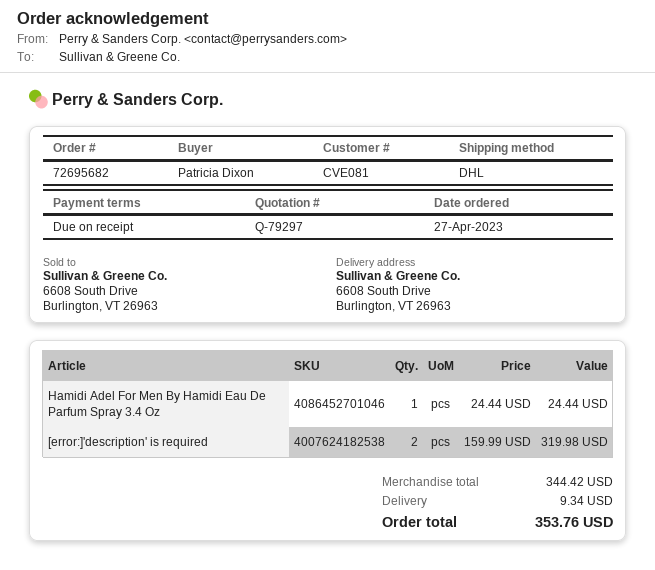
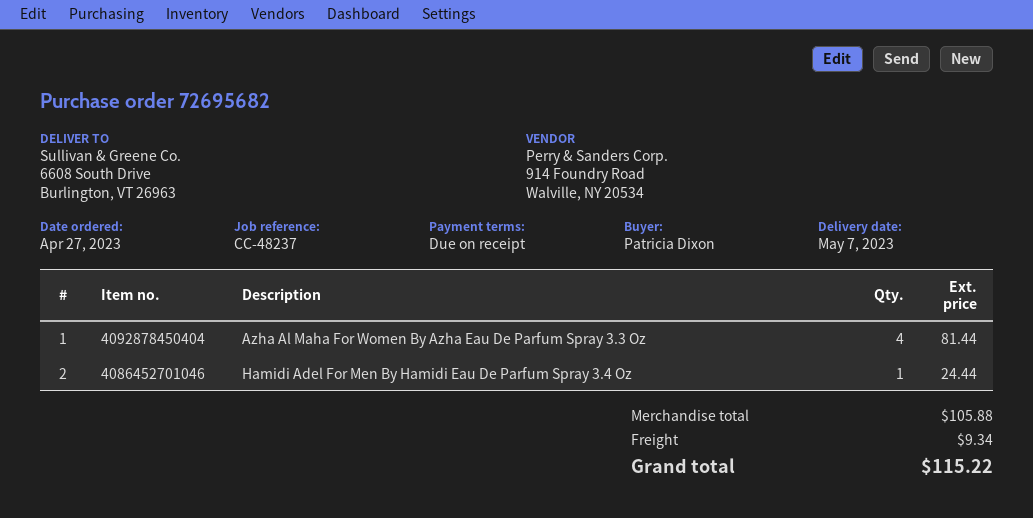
[error:]'description' is required: 2 for 319.98 -> none
Azha Al Maha For Women By Azha Eau De Parfum Spray 3.3 Oz: none -> 4 for 81.44
subtotal: 344.42 -> 105.88
total: 353.76 -> 115.22

